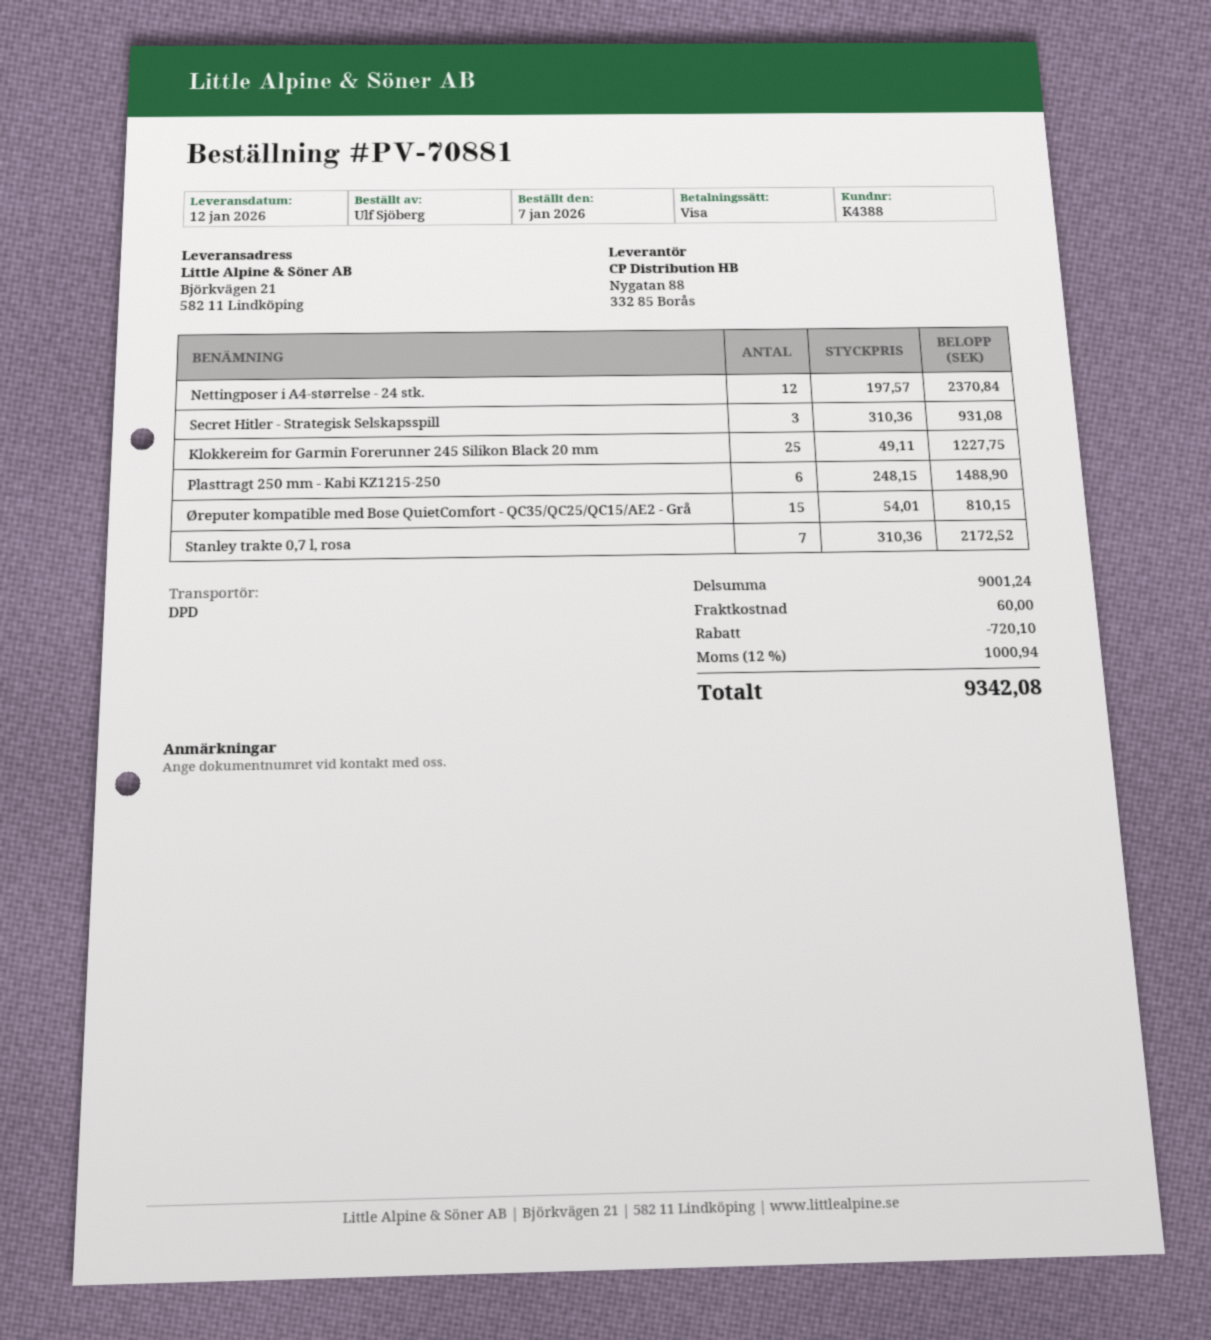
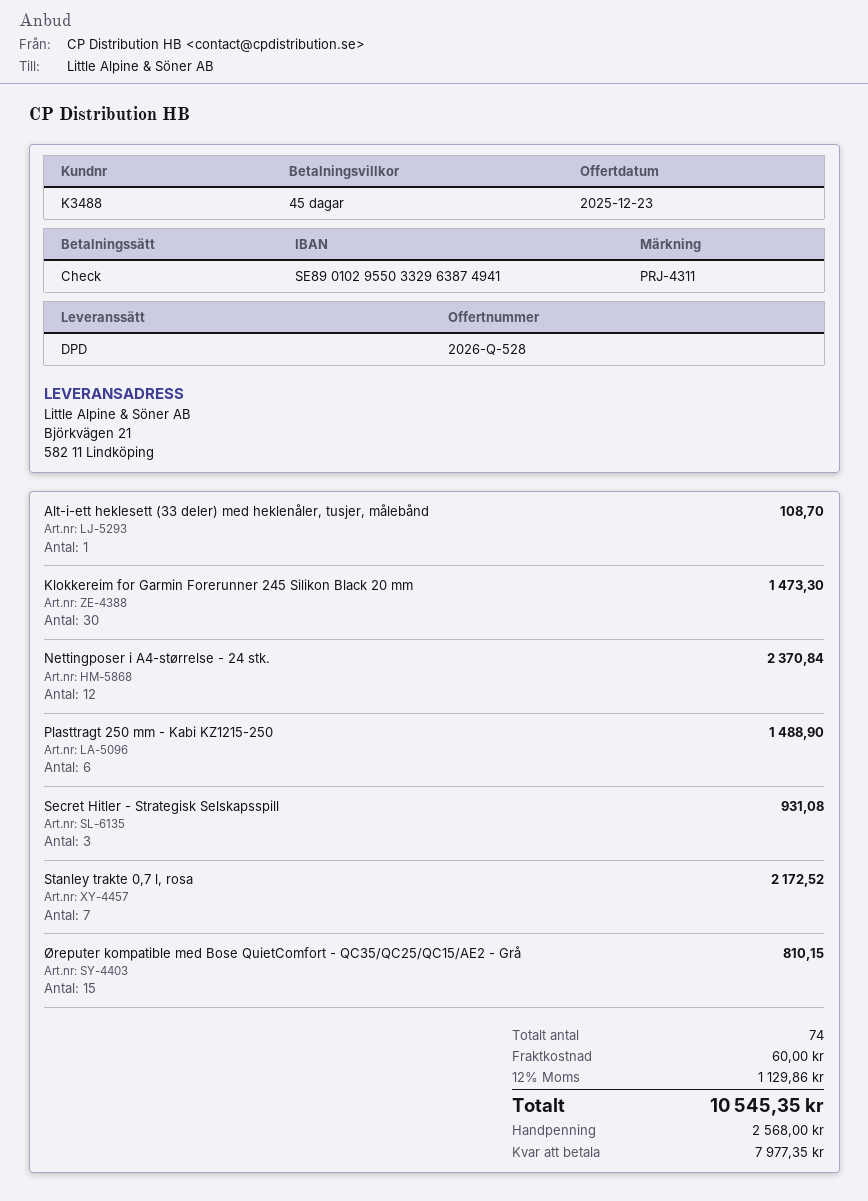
customer number: K4388 -> K3488
payment method: Visa -> cheque
Klokkereim for Garmin Forerunner 245 Silikon Black 20 mm: 25 for 1227.75 -> 30 for 1473.30
Alt-i-ett heklesett (33 deler) med heklenåler, tusjer, målebånd: none -> 1 for 108.70
discount: 720.10 -> none
tax: 12% = 1000.94 -> 12% = 1129.86
total: 9342.08 -> 10545.35

